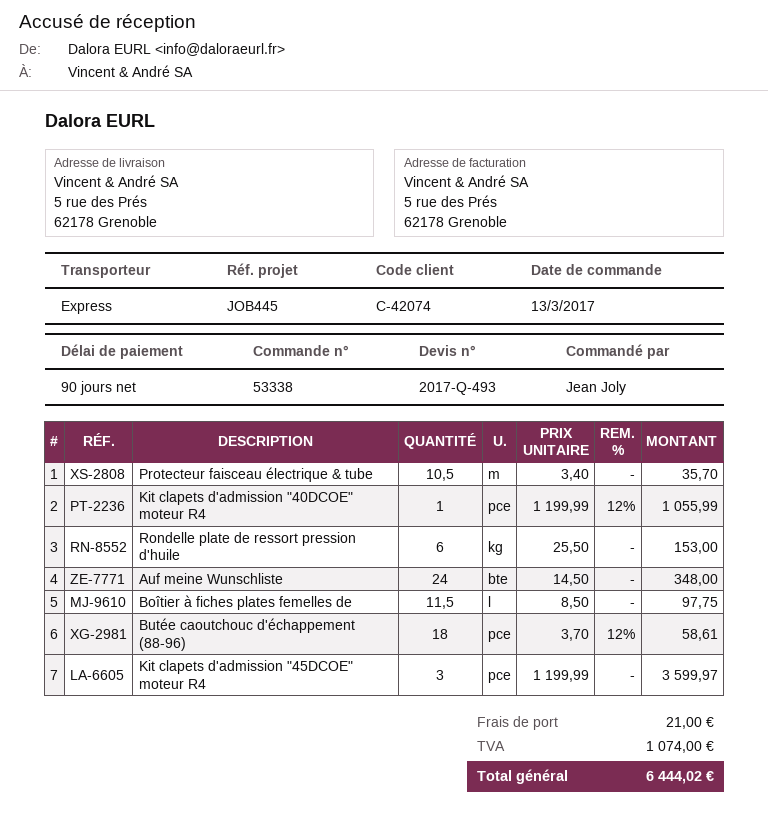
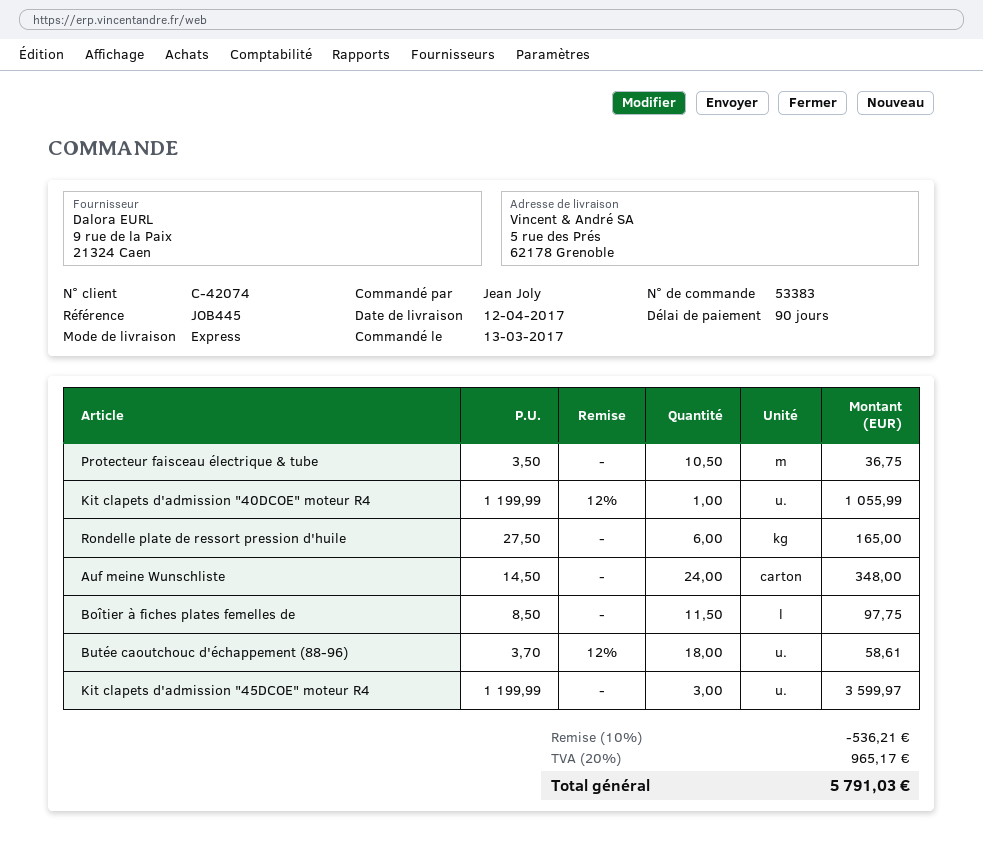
order number: 53338 -> 53383
Protecteur faisceau électrique & tube: 10.5 x 3.40 = 35.70 -> 10.5 x 3.50 = 36.75
Rondelle plate de ressort pression d'huile: 6 x 25.50 = 153.00 -> 6 x 27.50 = 165.00
discount: none -> 10% = 536.21
shipping: 21.00 -> none
tax: 1074.00 -> 965.17
total: 6444.02 -> 5791.03

